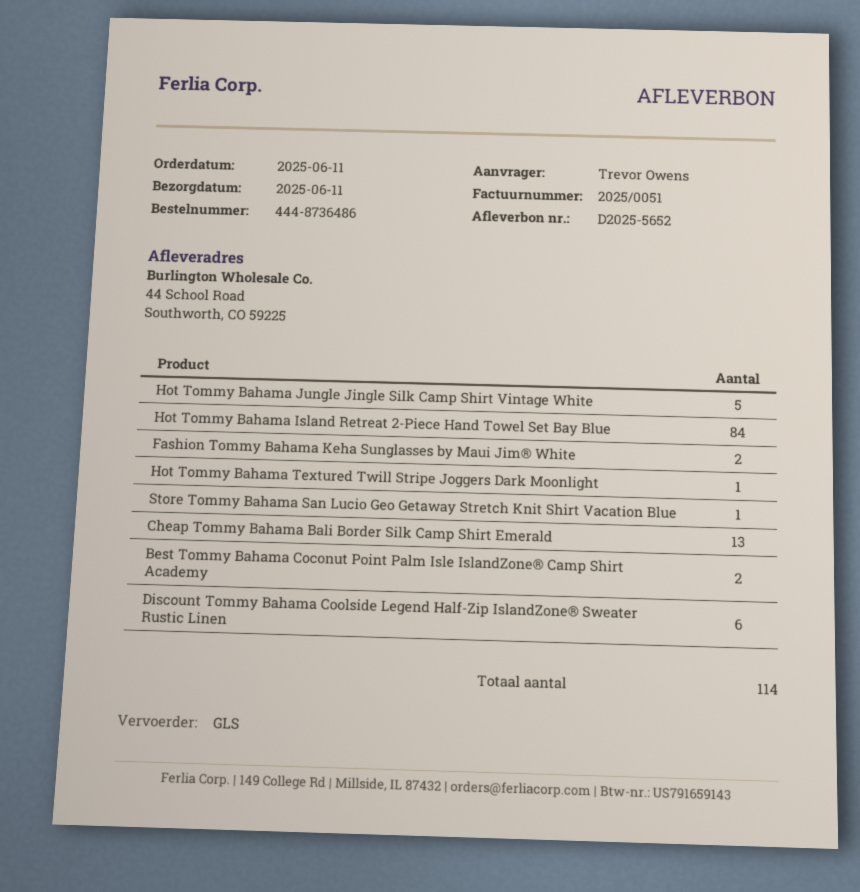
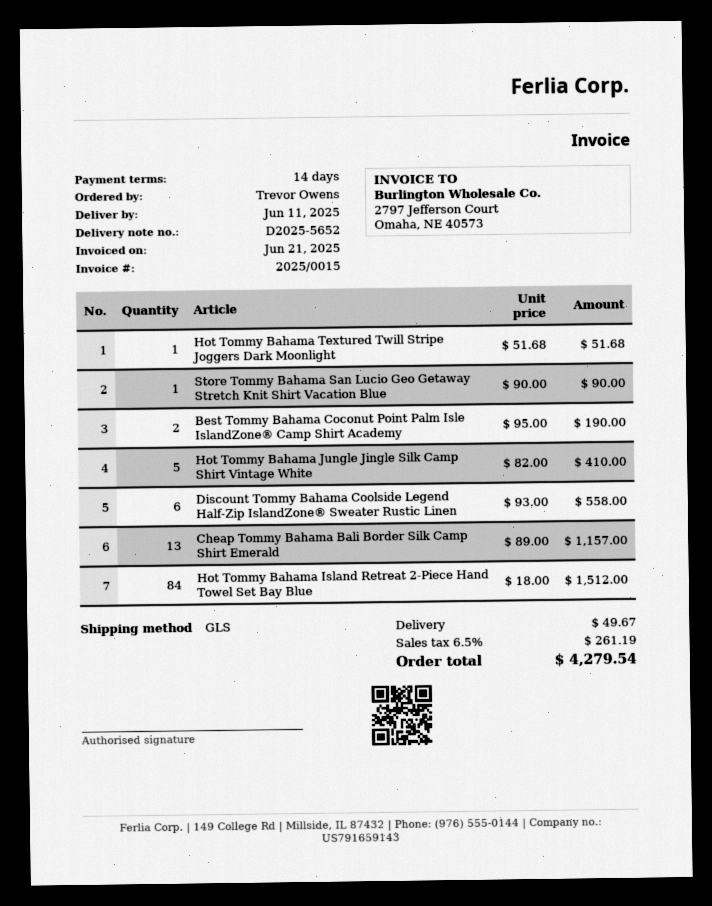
invoice number: 2025/0051 -> 2025/0015
Fashion Tommy Bahama Keha Sunglasses by Maui Jim® White: 2 -> none

